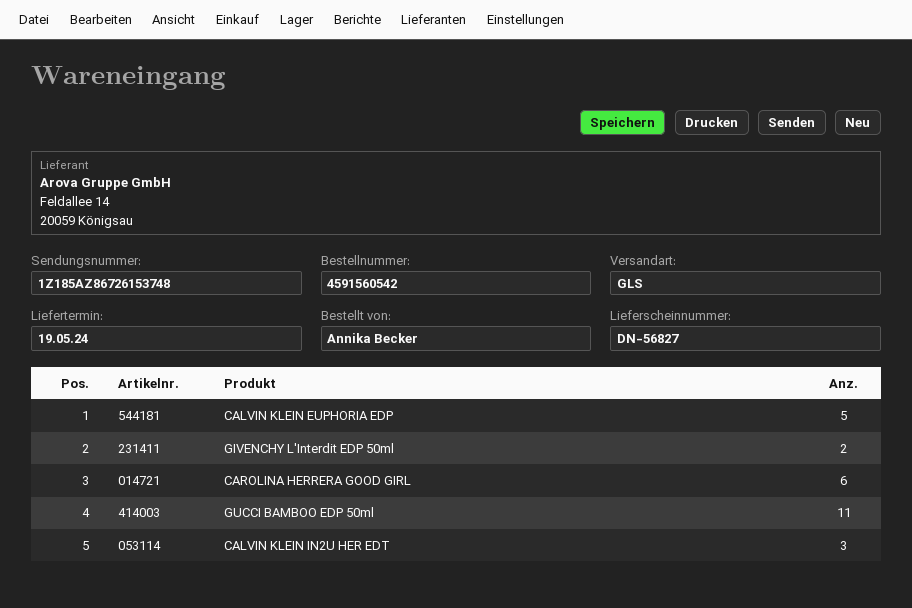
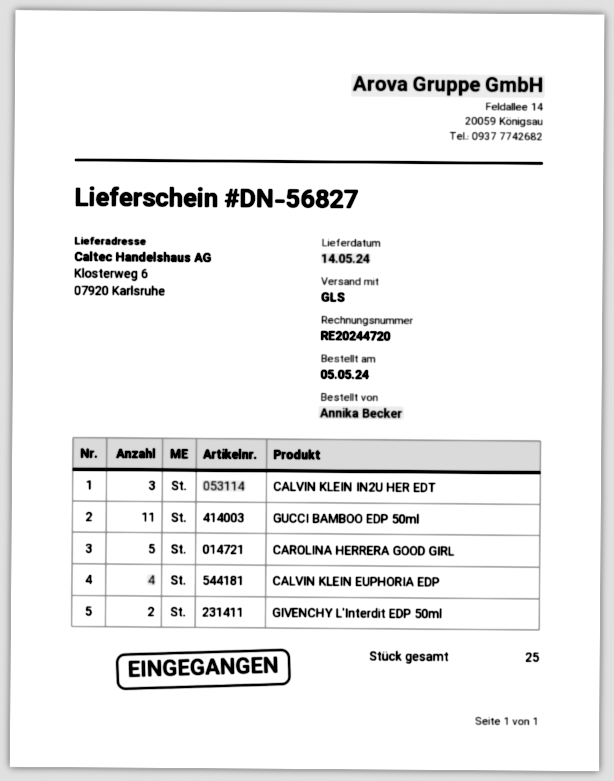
delivery date: 2024-05-19 -> 2024-05-14
CALVIN KLEIN EUPHORIA EDP: 5 -> 4
CAROLINA HERRERA GOOD GIRL: 6 -> 5

